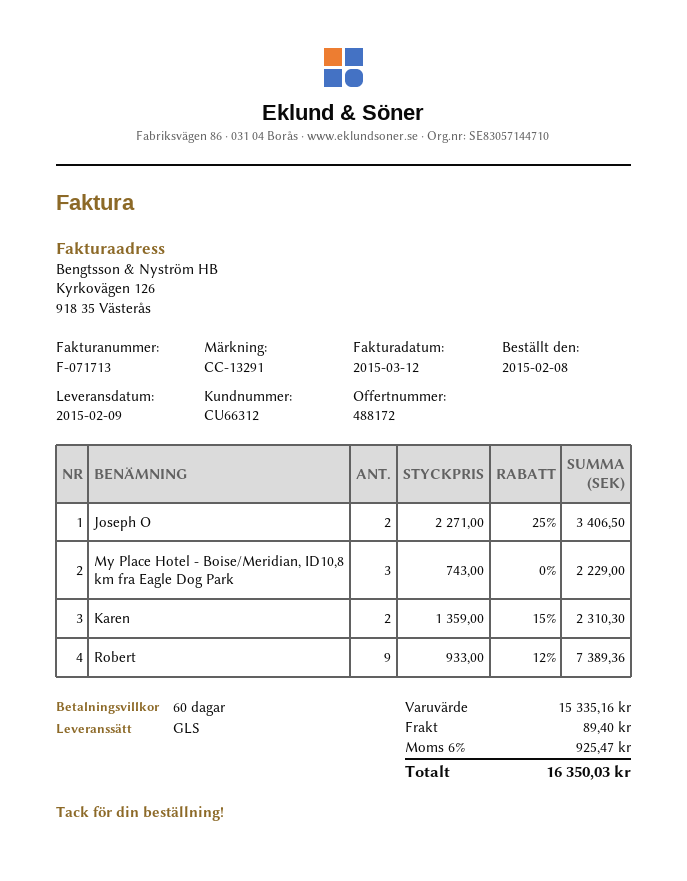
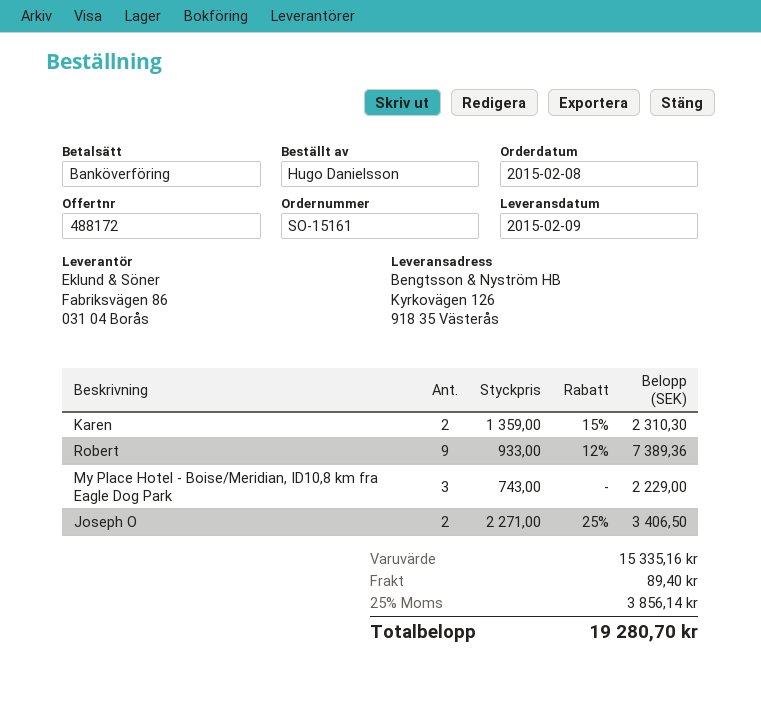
tax: 6% = 925.47 -> 25% = 3856.14
total: 16350.03 -> 19280.70

